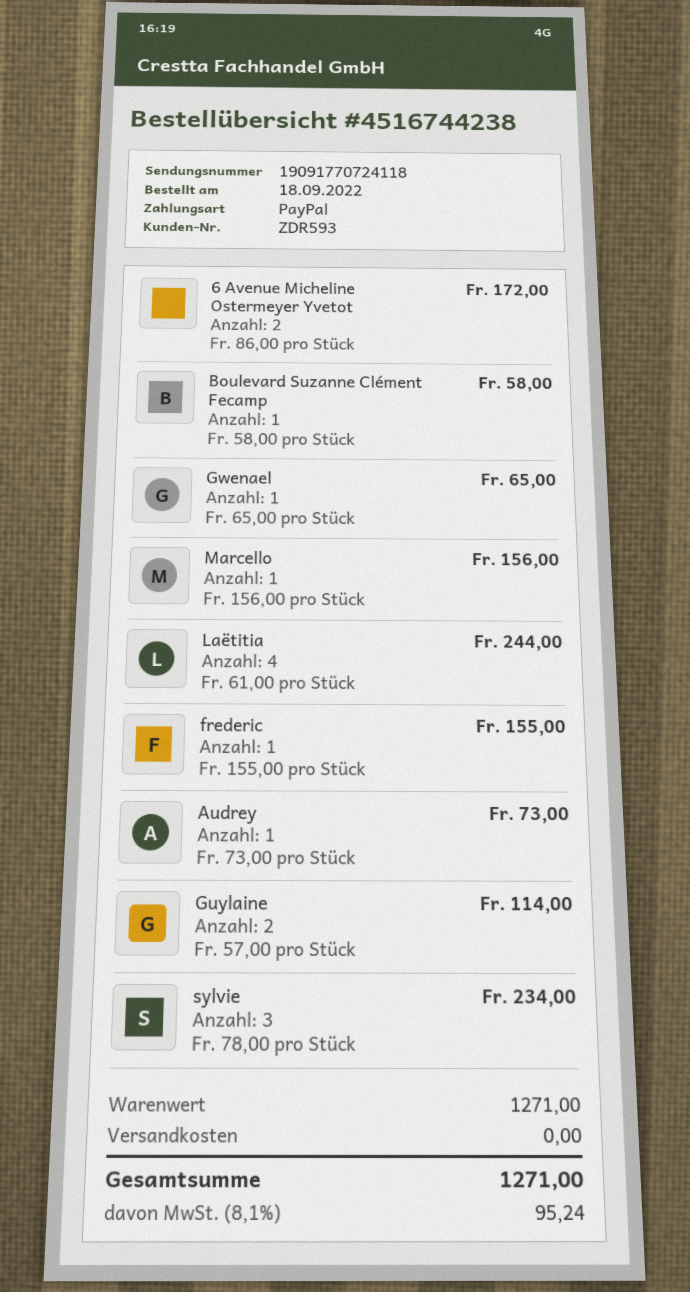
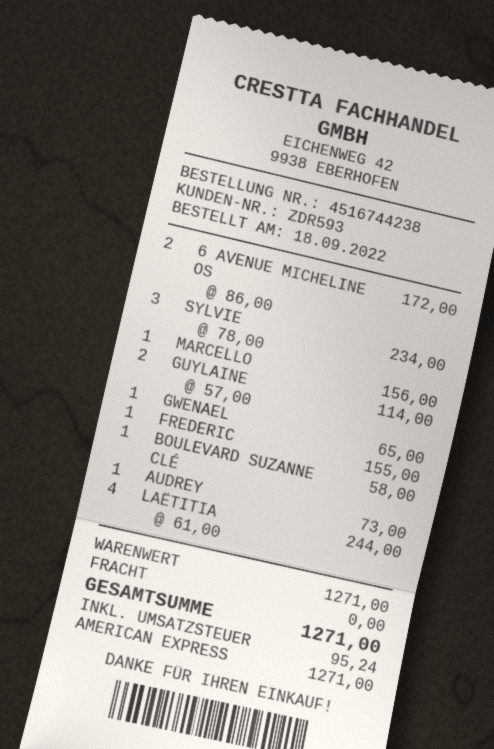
payment method: PayPal -> American Express

